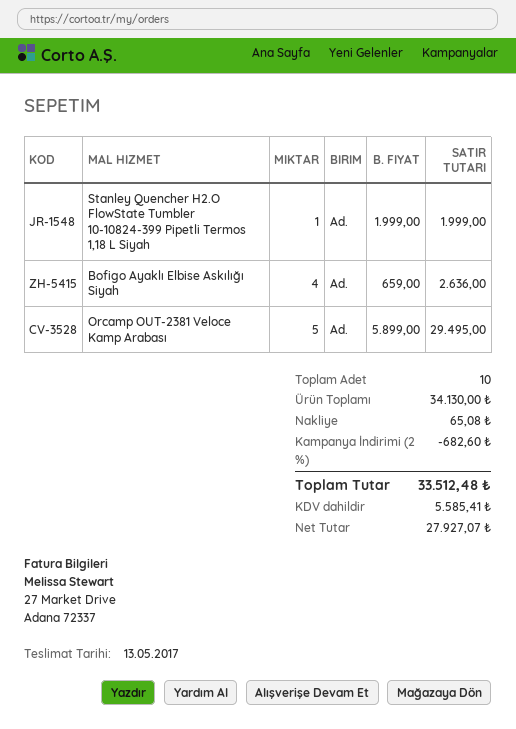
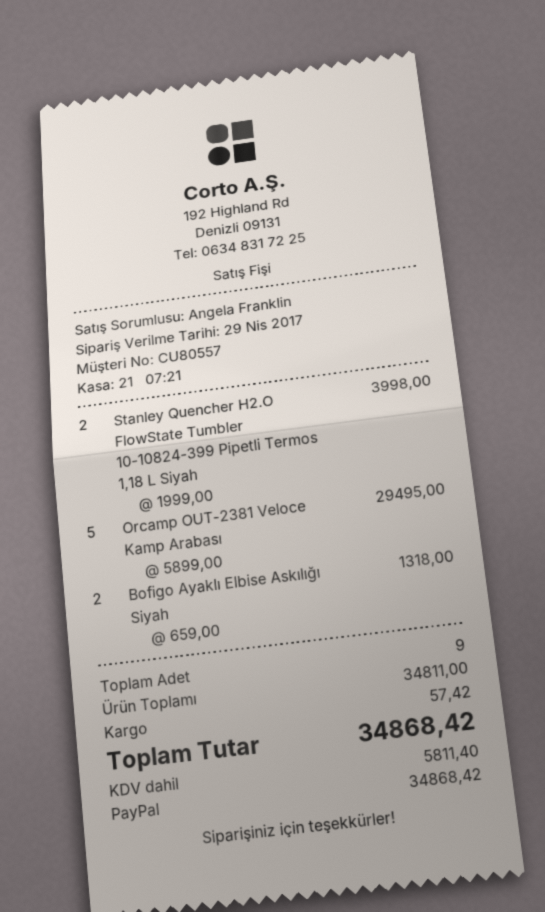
Stanley Quencher H2.O FlowState Tumbler 10-10824-399 Pipetli Termos 1,18 L Siyah: 1 x 1999.00 = 1999.00 -> 2 x 1999.00 = 3998.00
Bofigo Ayaklı Elbise Askılığı Siyah: 4 x 659.00 = 2636.00 -> 2 x 659.00 = 1318.00
total quantity: 10 -> 9
subtotal: 34130.00 -> 34811.00
discount: 2% = 682.60 -> none
shipping: 65.08 -> 57.42
tax: 5585.41 -> 5811.40
total: 33512.48 -> 34868.42

